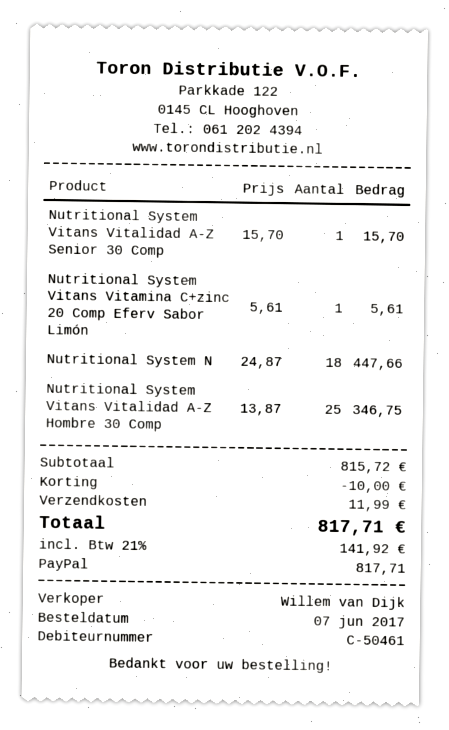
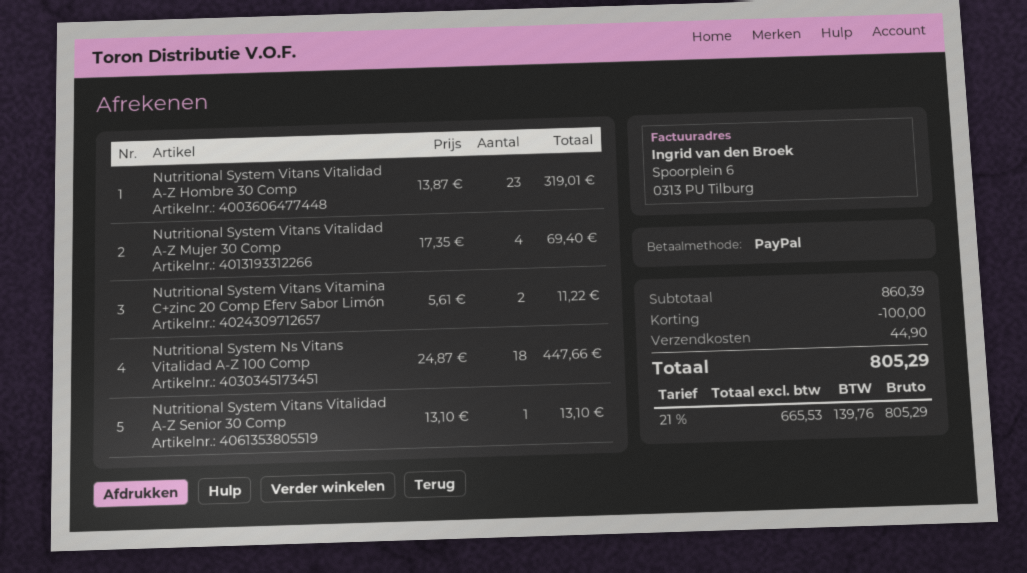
Nutritional System Vitans Vitalidad A-Z Senior 30 Comp: 1 x 15.70 = 15.70 -> 1 x 13.10 = 13.10
Nutritional System Vitans Vitamina C+zinc 20 Comp Eferv Sabor Limón: 1 x 5.61 = 5.61 -> 2 x 5.61 = 11.22
Nutritional System Vitans Vitalidad A-Z Hombre 30 Comp: 25 x 13.87 = 346.75 -> 23 x 13.87 = 319.01
Nutritional System Vitans Vitalidad A-Z Mujer 30 Comp: none -> 4 x 17.35 = 69.40
subtotal: 815.72 -> 860.39
discount: 10.00 -> 100.00
shipping: 11.99 -> 44.90
tax: 21% = 141.92 -> 21% = 139.76
total: 817.71 -> 805.29

